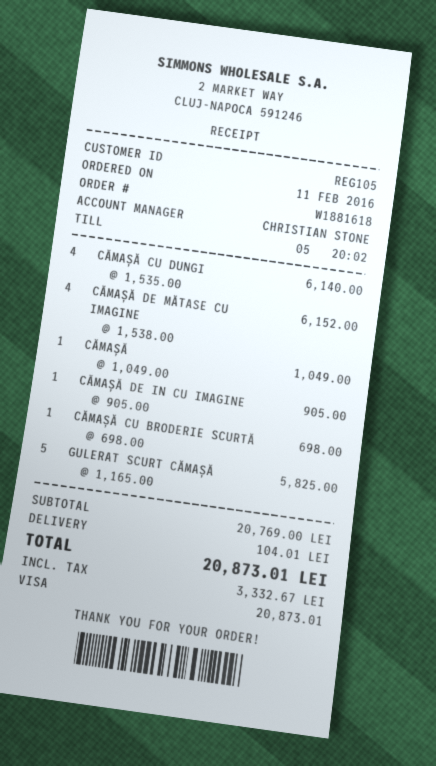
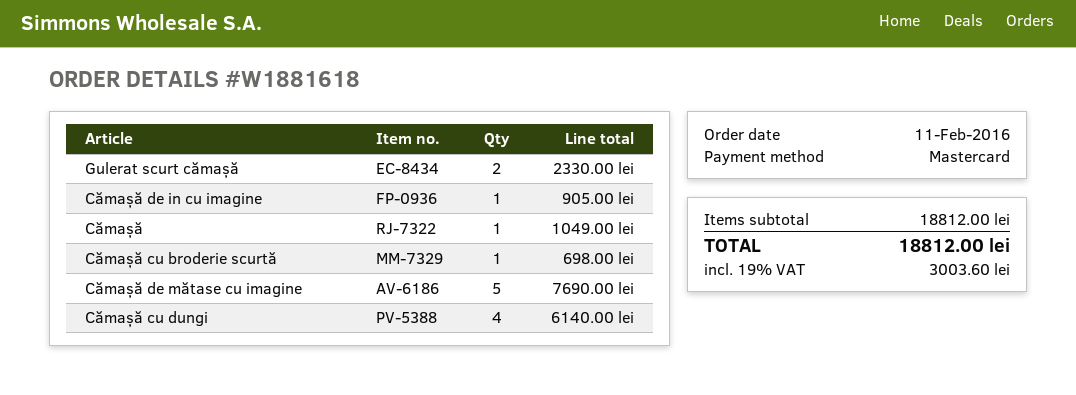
payment method: Visa -> Mastercard
CĂMAȘĂ DE MĂTASE CU IMAGINE: 4 for 6152.00 -> 5 for 7690.00
GULERAT SCURT CĂMAȘĂ: 5 for 5825.00 -> 2 for 2330.00
subtotal: 20769.00 -> 18812.00
shipping: 104.01 -> none
tax: 3332.67 -> 3003.60
total: 20873.01 -> 18812.00

